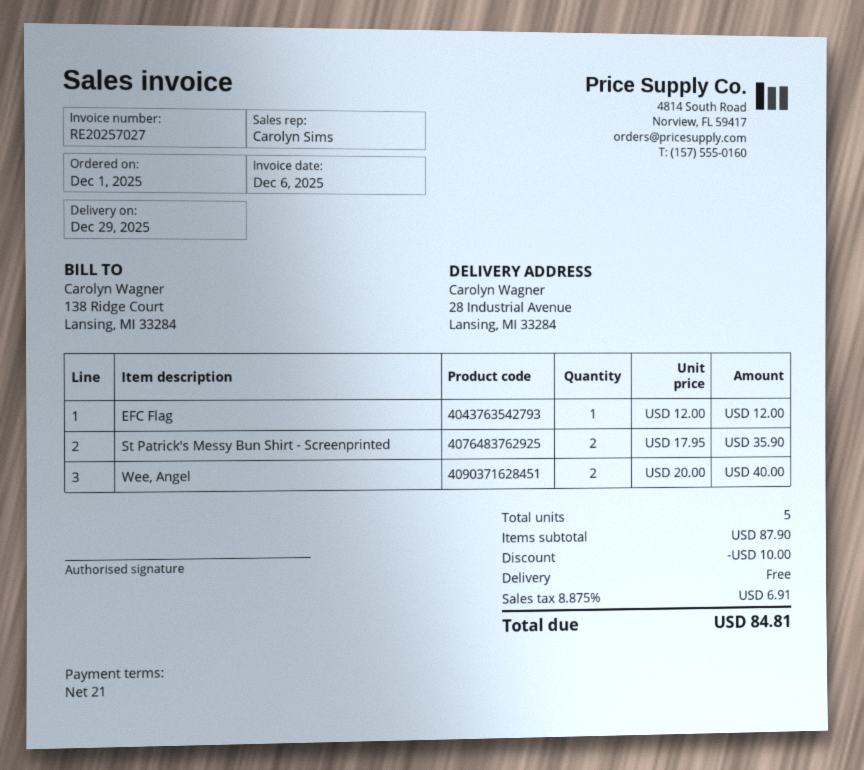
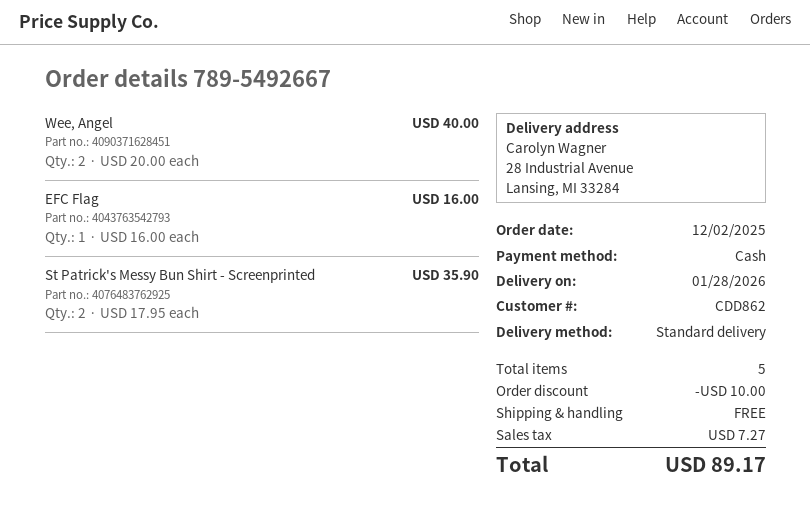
order date: 2025-12-01 -> 2025-12-02
delivery date: 2025-12-29 -> 2026-01-28
EFC Flag: 1 x 12.00 = 12.00 -> 1 x 16.00 = 16.00
tax: 6.91 -> 7.27
total: 84.81 -> 89.17

